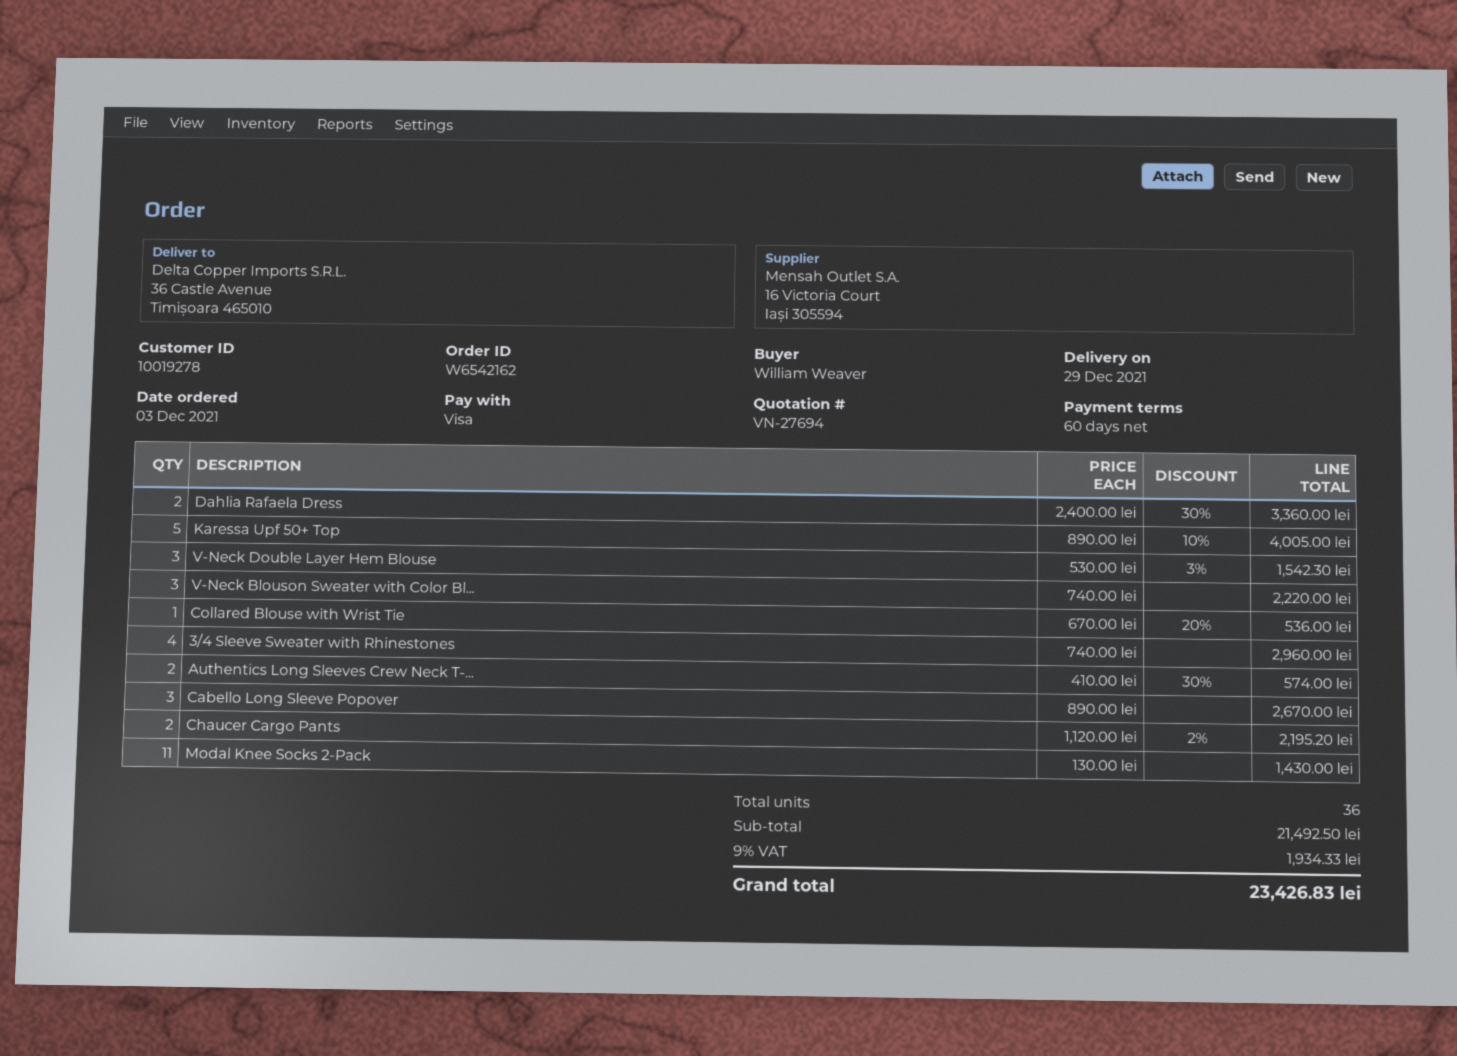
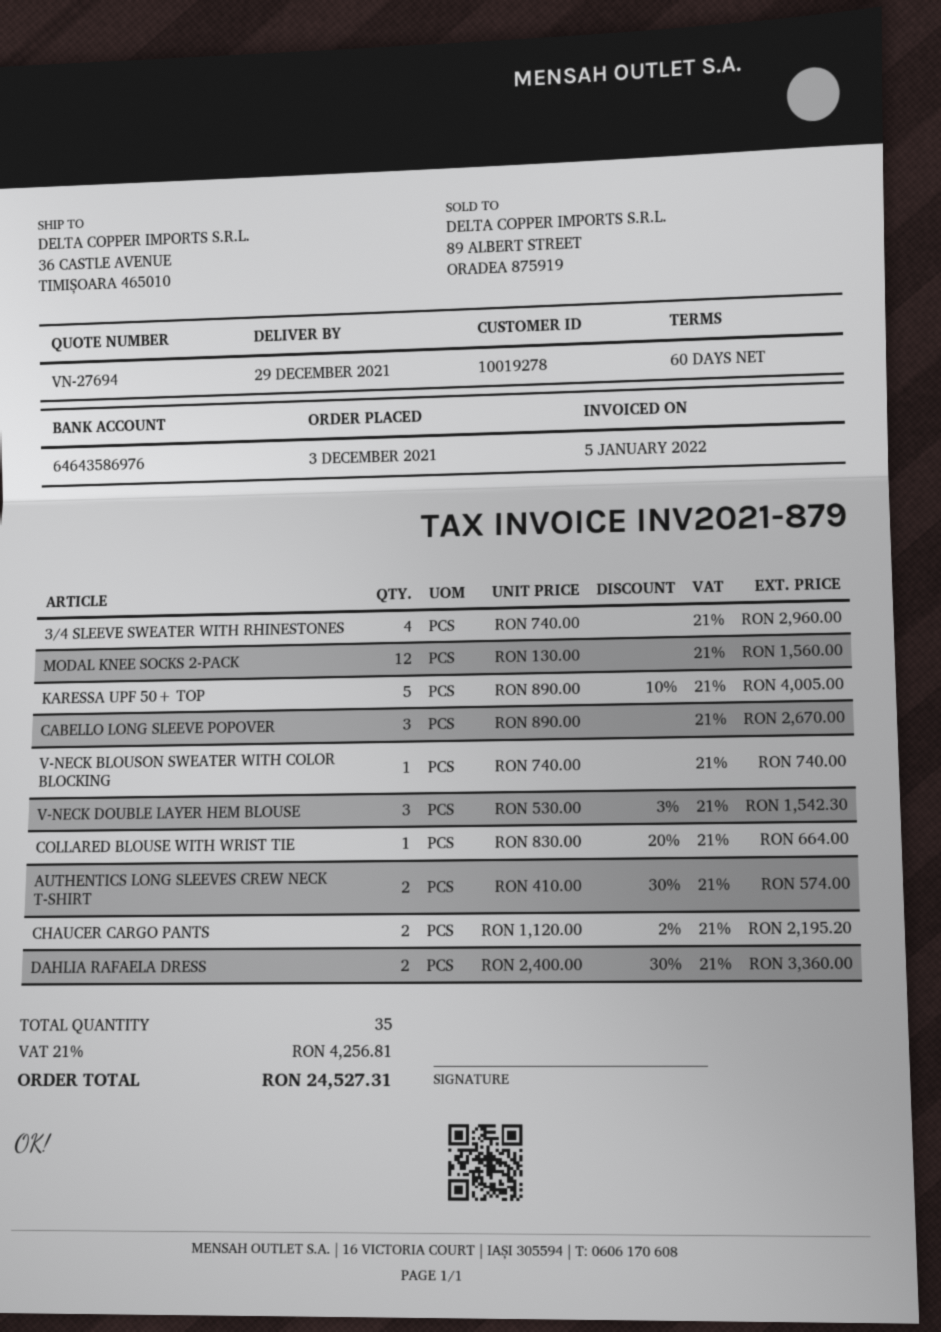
V-Neck Blouson Sweater with Color Bl...: 3 x 740.00 = 2220.00 -> 1 x 740.00 = 740.00
Collared Blouse with Wrist Tie: 1 x 670.00 - 20% = 536.00 -> 1 x 830.00 - 20% = 664.00
Modal Knee Socks 2-Pack: 11 x 130.00 = 1430.00 -> 12 x 130.00 = 1560.00
total quantity: 36 -> 35
tax: 9% = 1934.33 -> 21% = 4256.81
total: 23426.83 -> 24527.31

